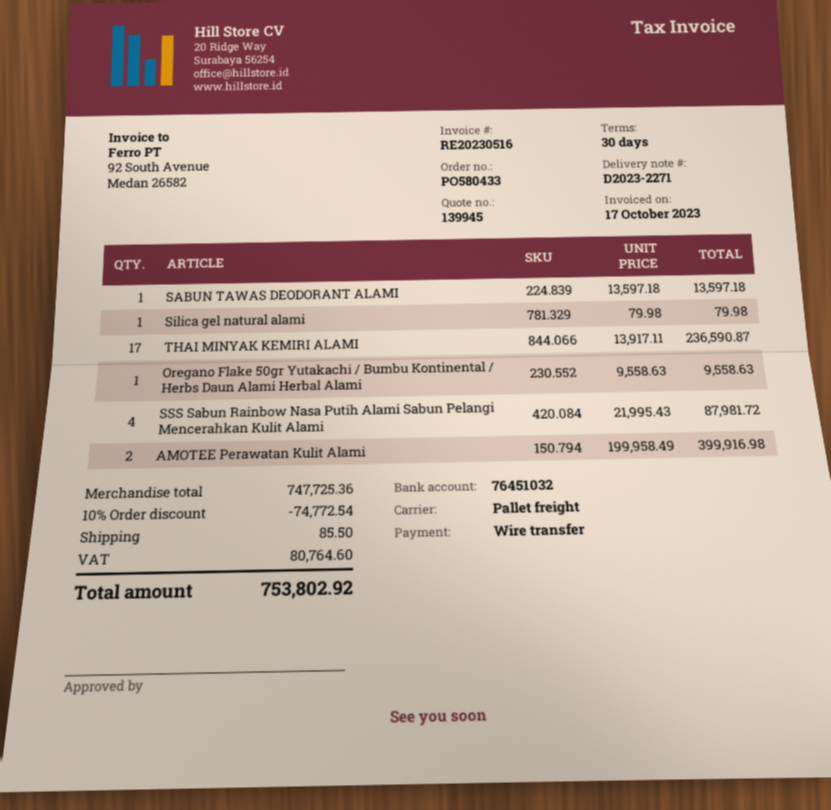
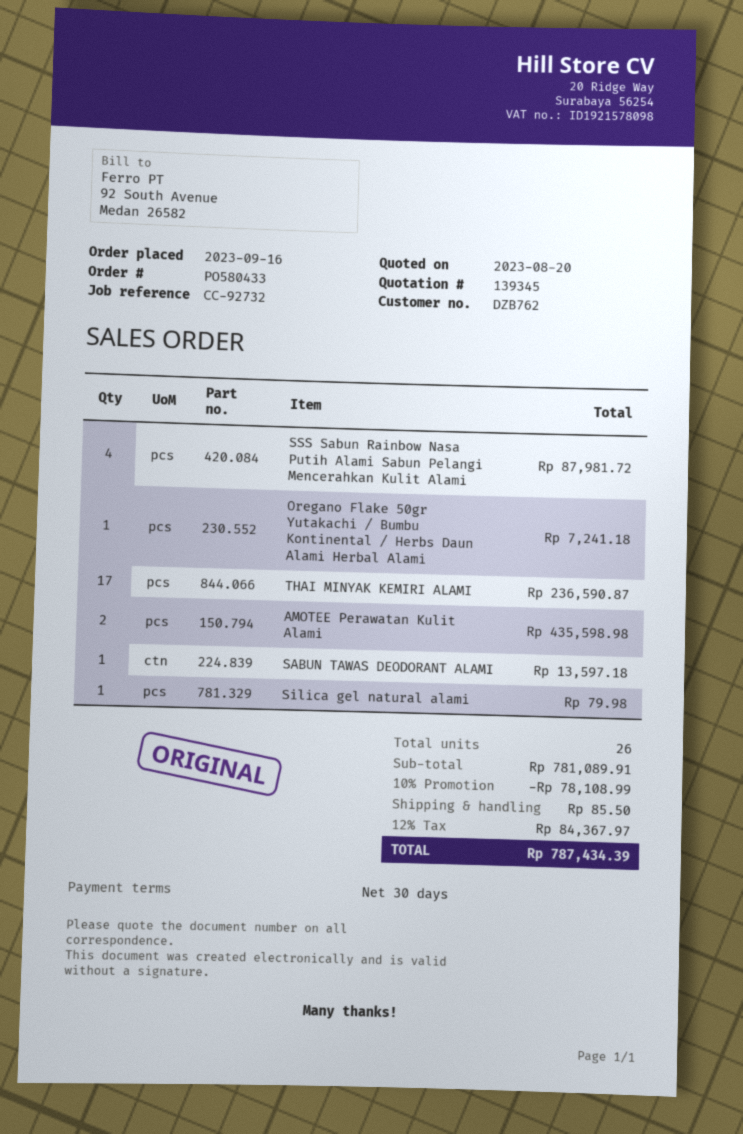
quote number: 139945 -> 139345
Oregano Flake 50gr Yutakachi / Bumbu Kontinental / Herbs Daun Alami Herbal Alami: 1 for 9558.63 -> 1 for 7241.18
AMOTEE Perawatan Kulit Alami: 2 for 399916.98 -> 2 for 435598.98
subtotal: 747725.36 -> 781089.91
discount: 10% = 74772.54 -> 10% = 78108.99
tax: 80764.60 -> 84367.97
total: 753802.92 -> 787434.39

